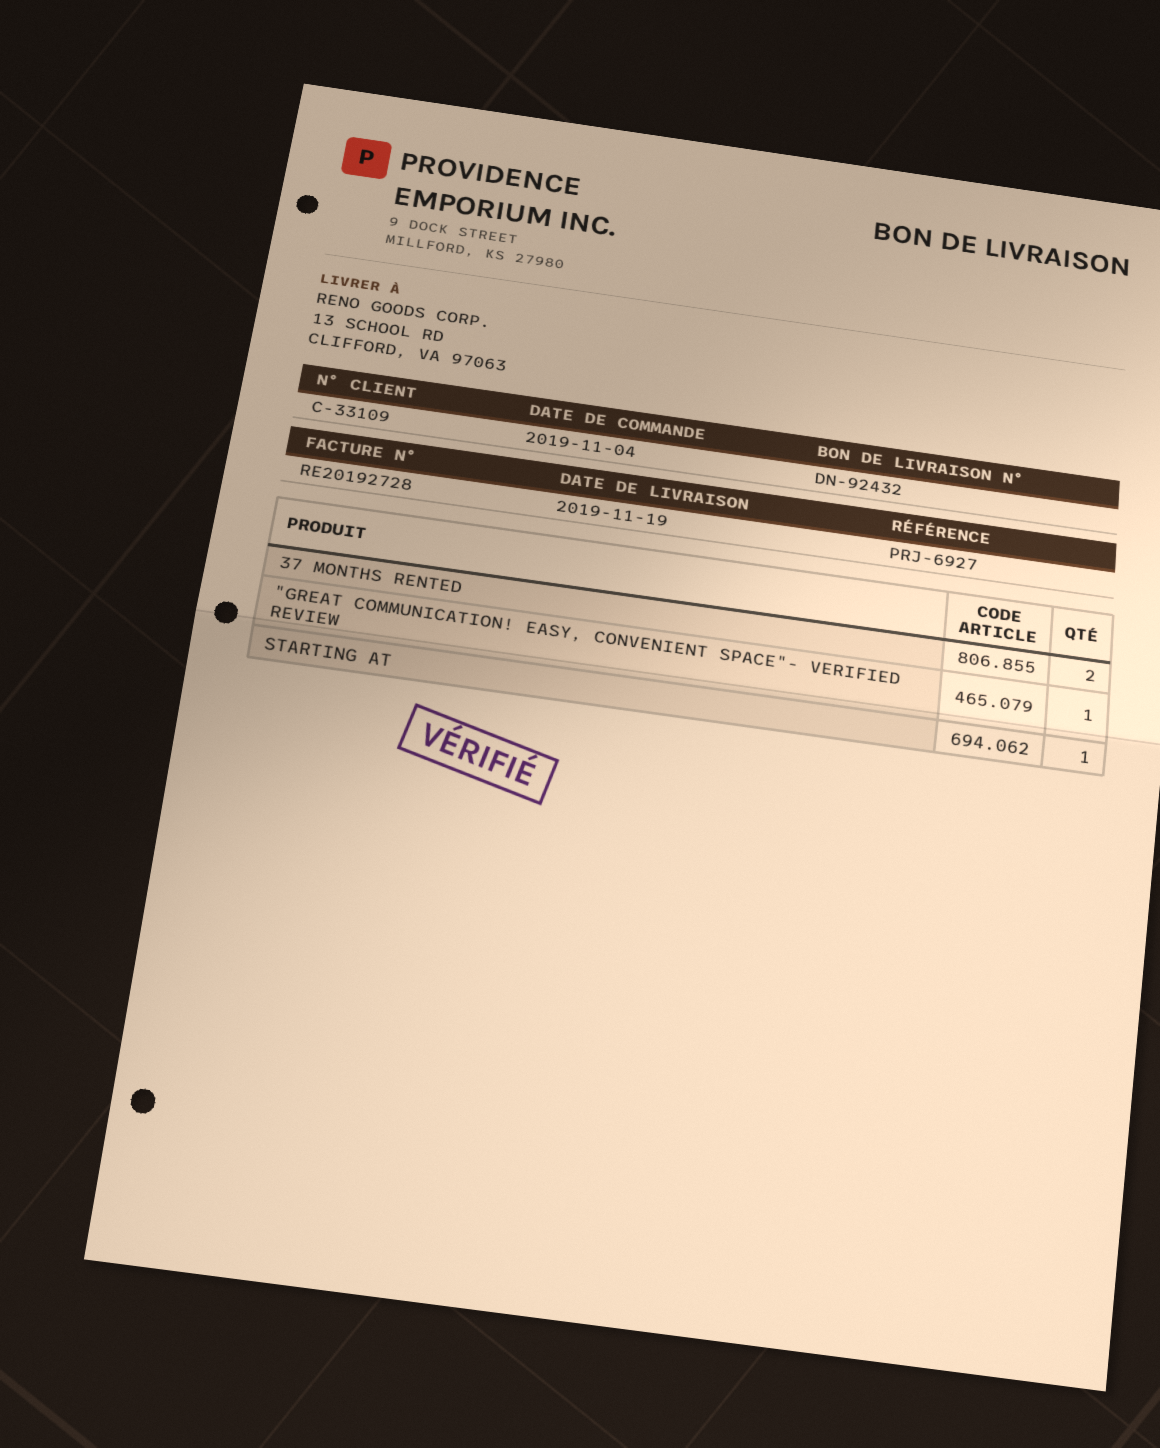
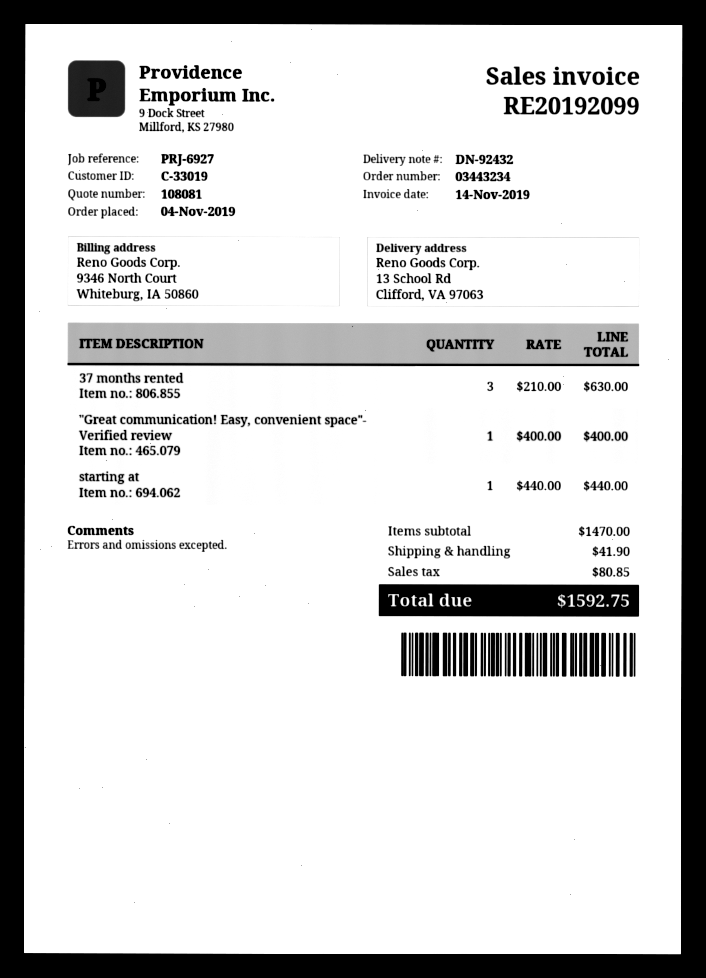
invoice number: RE20192728 -> RE20192099
customer number: C-33109 -> C-33019
37 MONTHS RENTED: 2 -> 3

